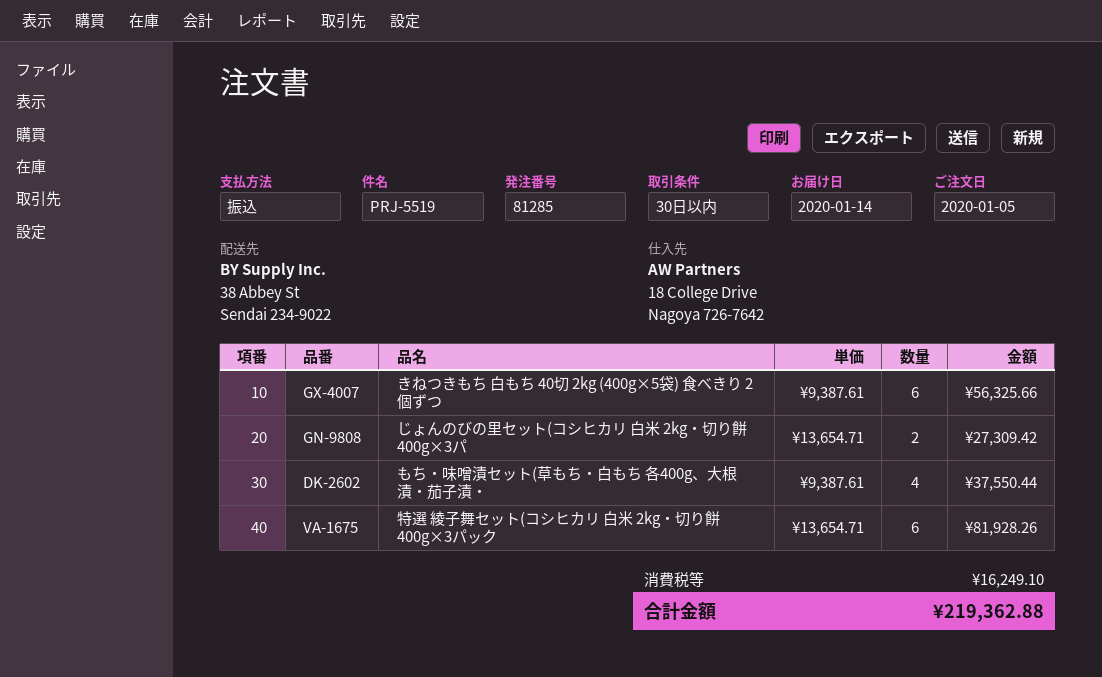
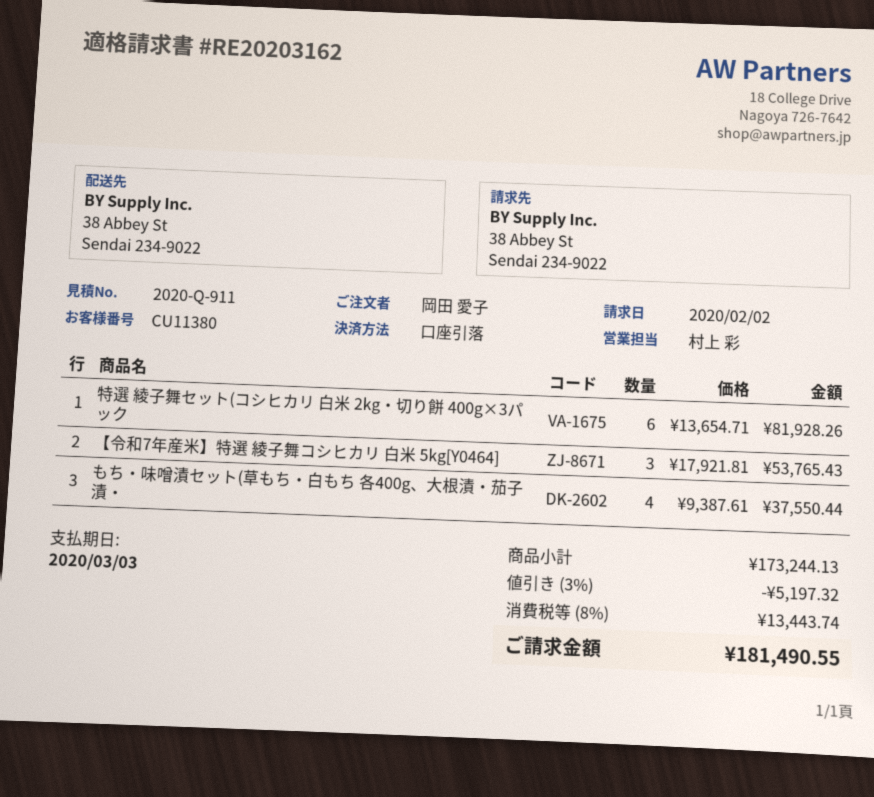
payment method: bank transfer -> direct debit
きねつきもち 白もち 40切 2kg (400g×5袋) 食べきり 2個ずつ: 6 x 9387.61 = 56325.66 -> none
じょんのびの里セット(コシヒカリ 白米 2kg・切り餅 400g×3パ: 2 x 13654.71 = 27309.42 -> none
【令和7年産米】特選 綾子舞コシヒカリ 白米 5kg[Y0464]: none -> 3 x 17921.81 = 53765.43
discount: none -> 3% = 5197.32
tax: 16249.10 -> 13443.74
total: 219362.88 -> 181490.55

